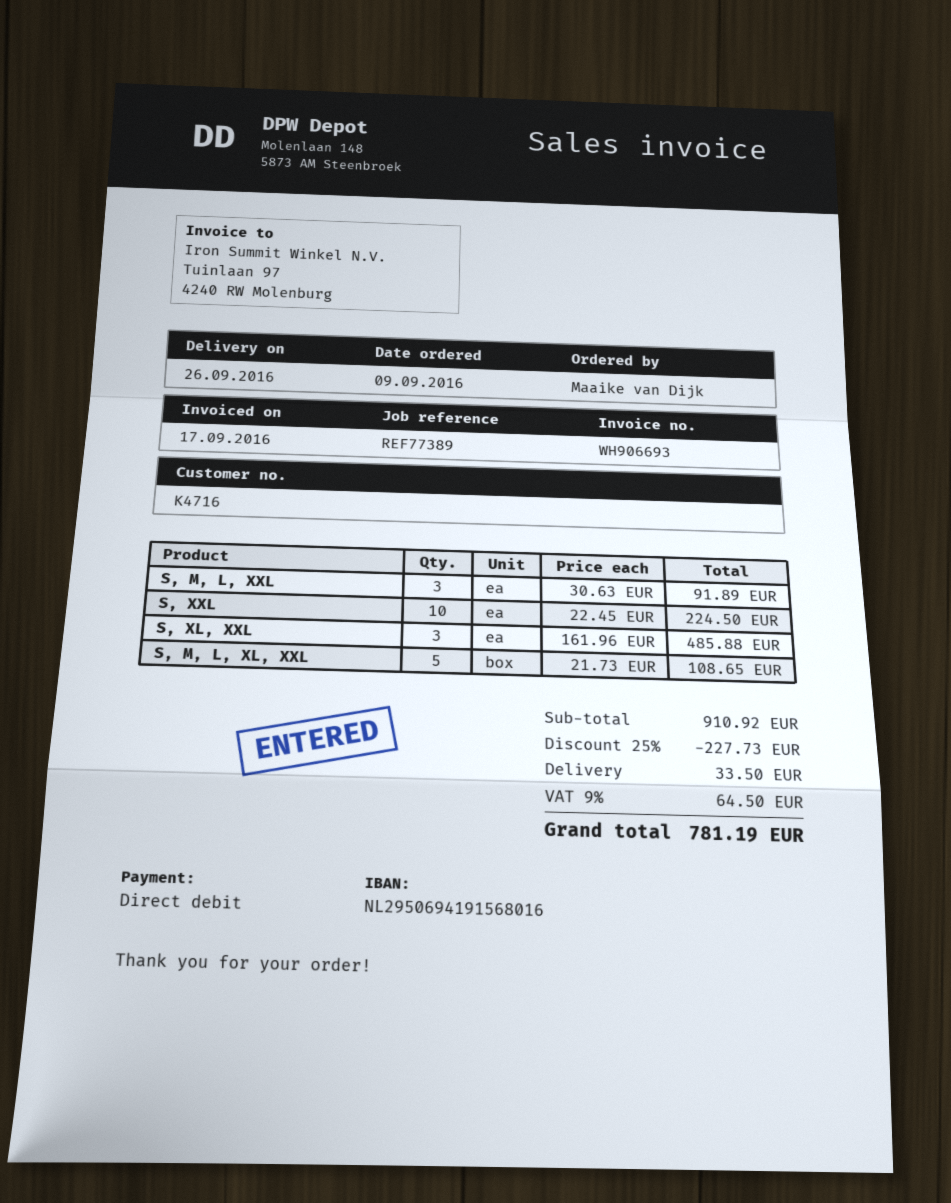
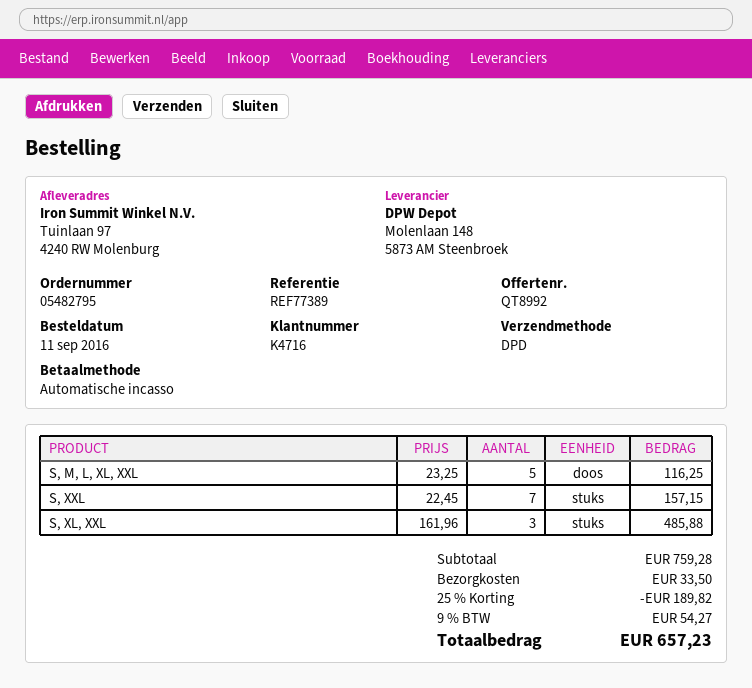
order date: 2016-09-09 -> 2016-09-11
S, M, L, XXL: 3 x 30.63 = 91.89 -> none
S, XXL: 10 x 22.45 = 224.50 -> 7 x 22.45 = 157.15
S, M, L, XL, XXL: 5 x 21.73 = 108.65 -> 5 x 23.25 = 116.25
subtotal: 910.92 -> 759.28
discount: 25% = 227.73 -> 25% = 189.82
tax: 9% = 64.50 -> 9% = 54.27
total: 781.19 -> 657.23

